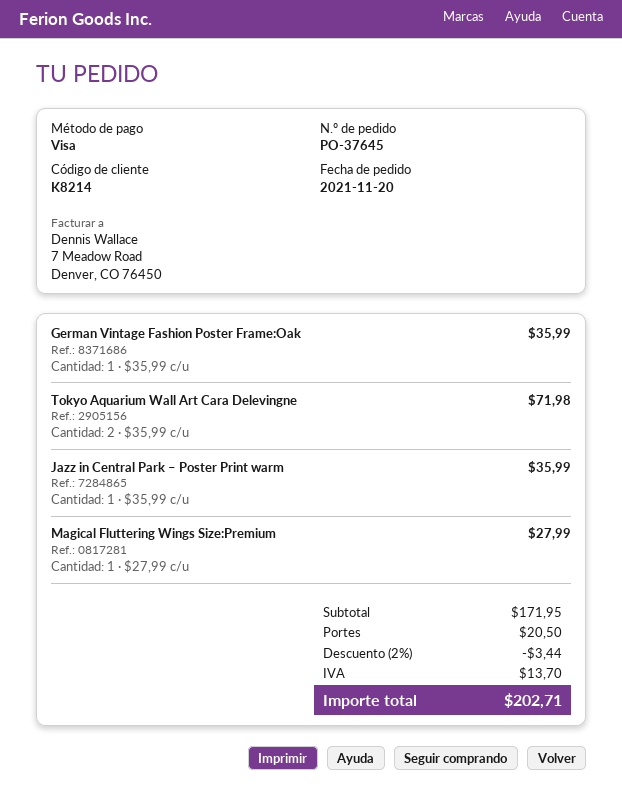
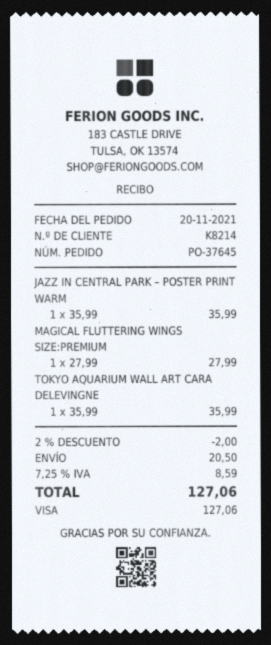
German Vintage Fashion Poster Frame:Oak: 1 x 35.99 = 35.99 -> none
Tokyo Aquarium Wall Art Cara Delevingne: 2 x 35.99 = 71.98 -> 1 x 35.99 = 35.99
discount: 2% = 3.44 -> 2% = 2.00
tax: 13.70 -> 8.59
total: 202.71 -> 127.06

